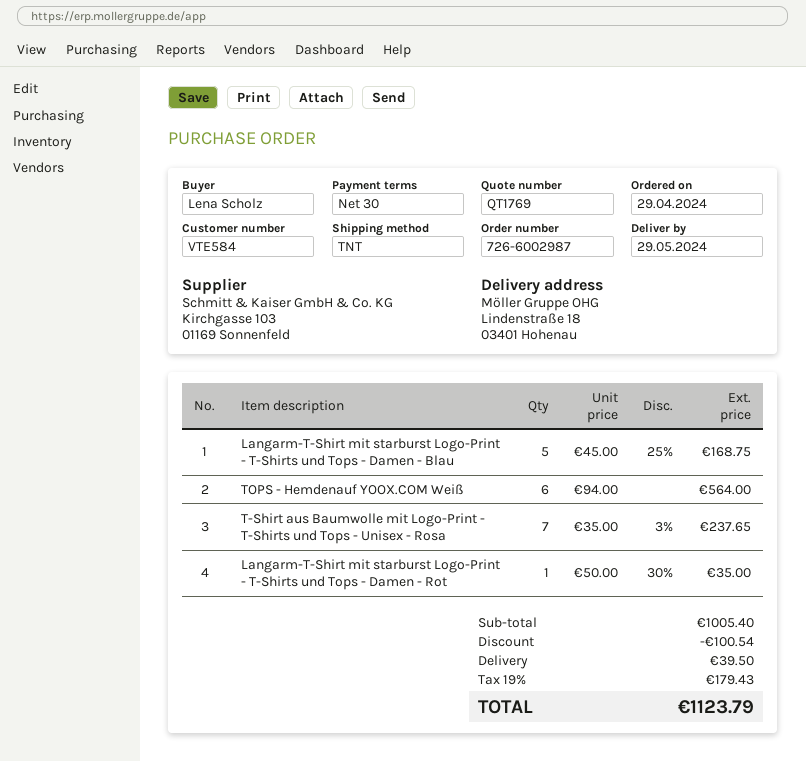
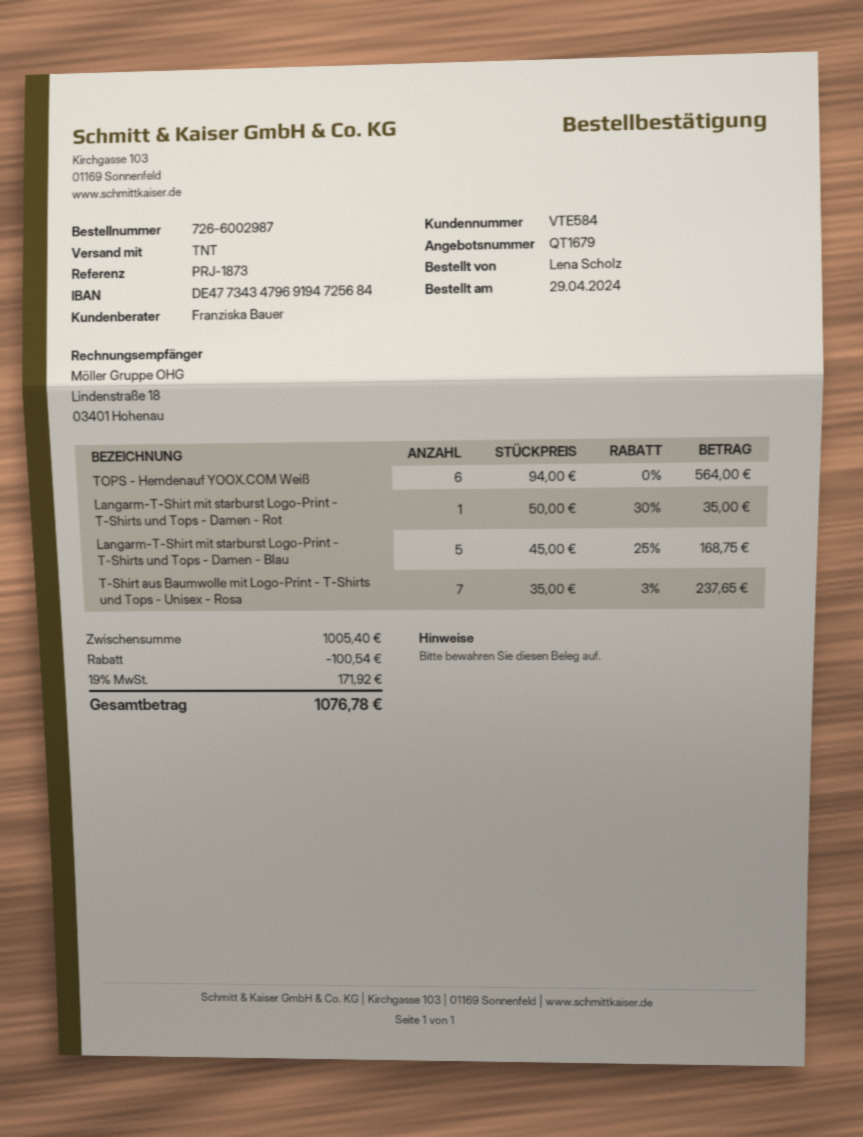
quote number: QT1769 -> QT1679
shipping: 39.50 -> none
tax: 19% = 179.43 -> 19% = 171.92
total: 1123.79 -> 1076.78

